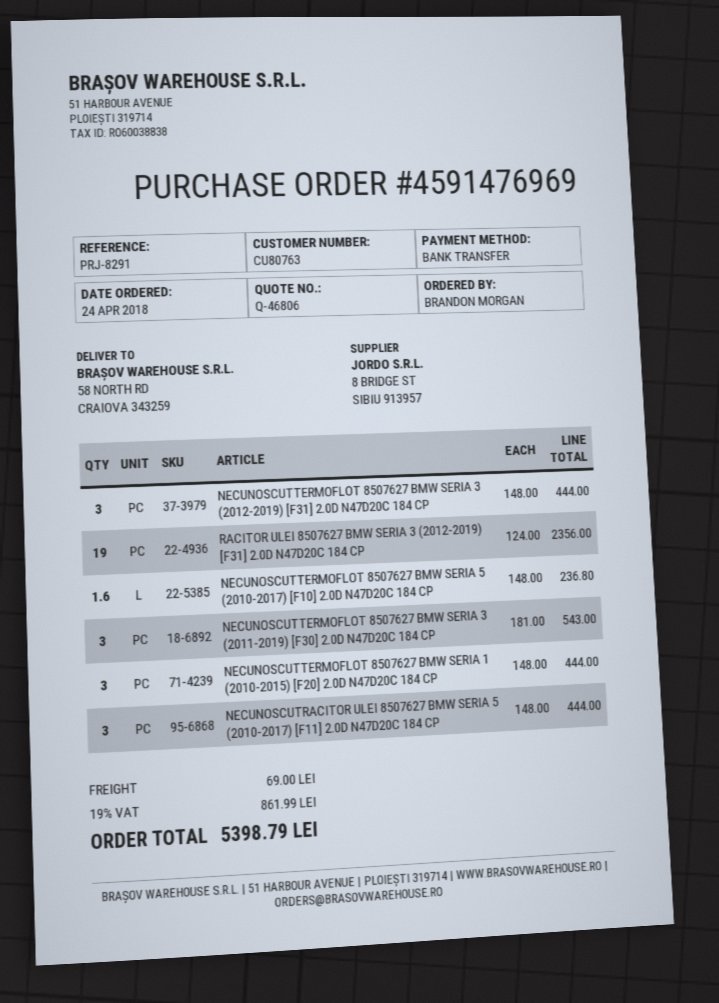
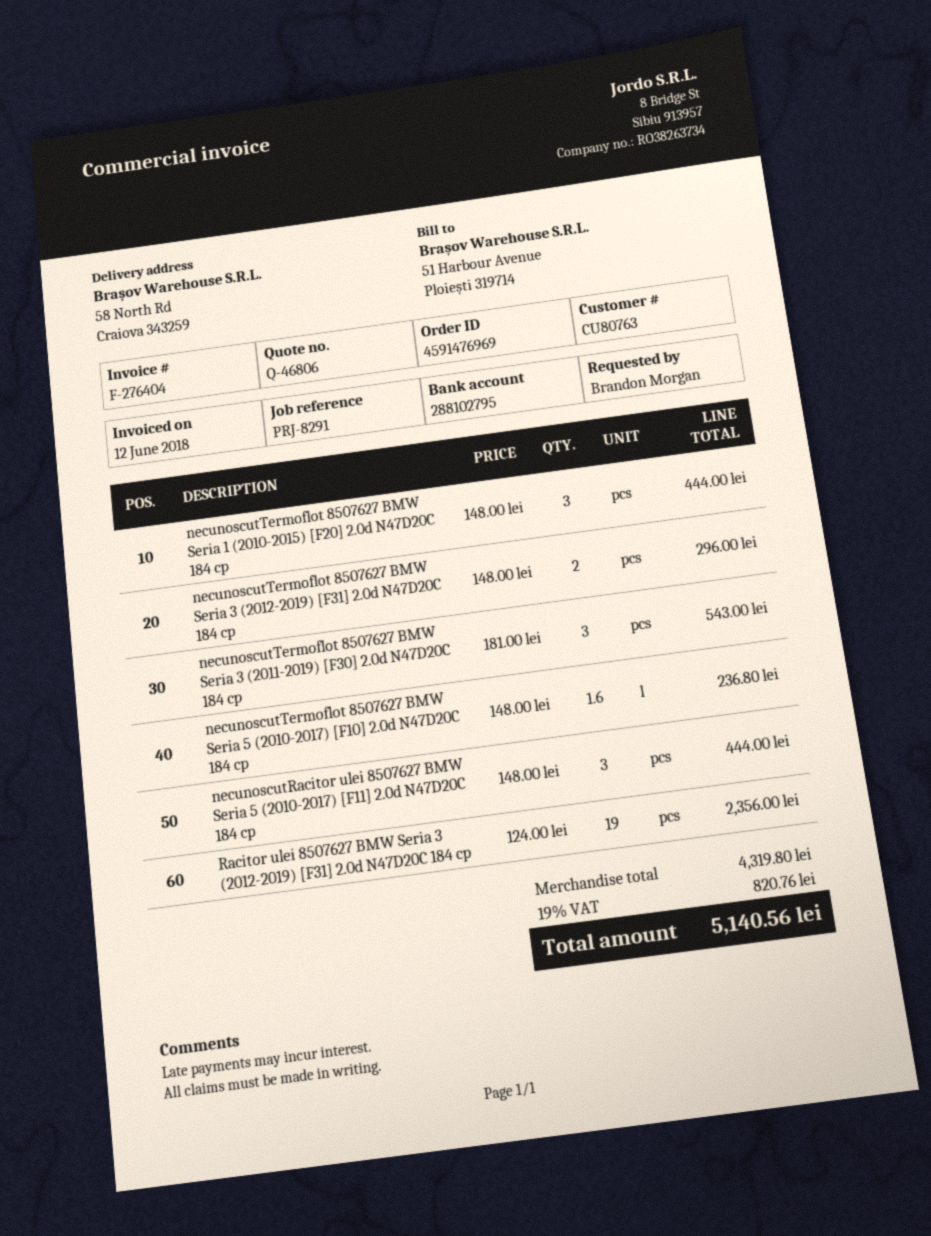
NECUNOSCUTTERMOFLOT 8507627 BMW SERIA 3 (2012-2019) [F31] 2.0D N47D20C 184 CP: 3 x 148.00 = 444.00 -> 2 x 148.00 = 296.00
shipping: 69.00 -> none
tax: 19% = 861.99 -> 19% = 820.76
total: 5398.79 -> 5140.56

